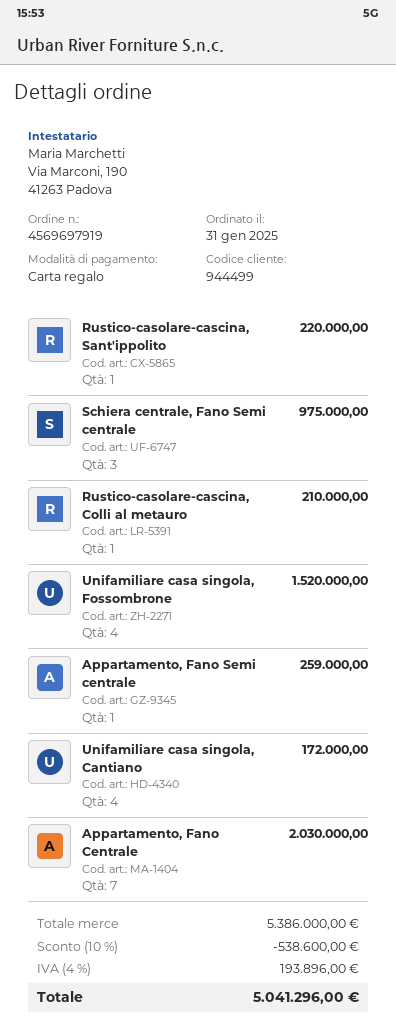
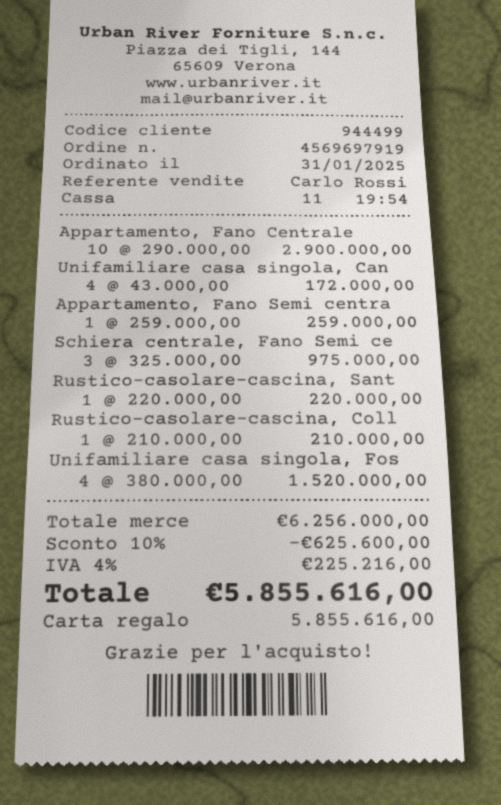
Appartamento, Fano Centrale: 7 for 2030000.00 -> 10 for 2900000.00
subtotal: 5386000.00 -> 6256000.00
discount: 10% = 538600.00 -> 10% = 625600.00
tax: 4% = 193896.00 -> 4% = 225216.00
total: 5041296.00 -> 5855616.00

